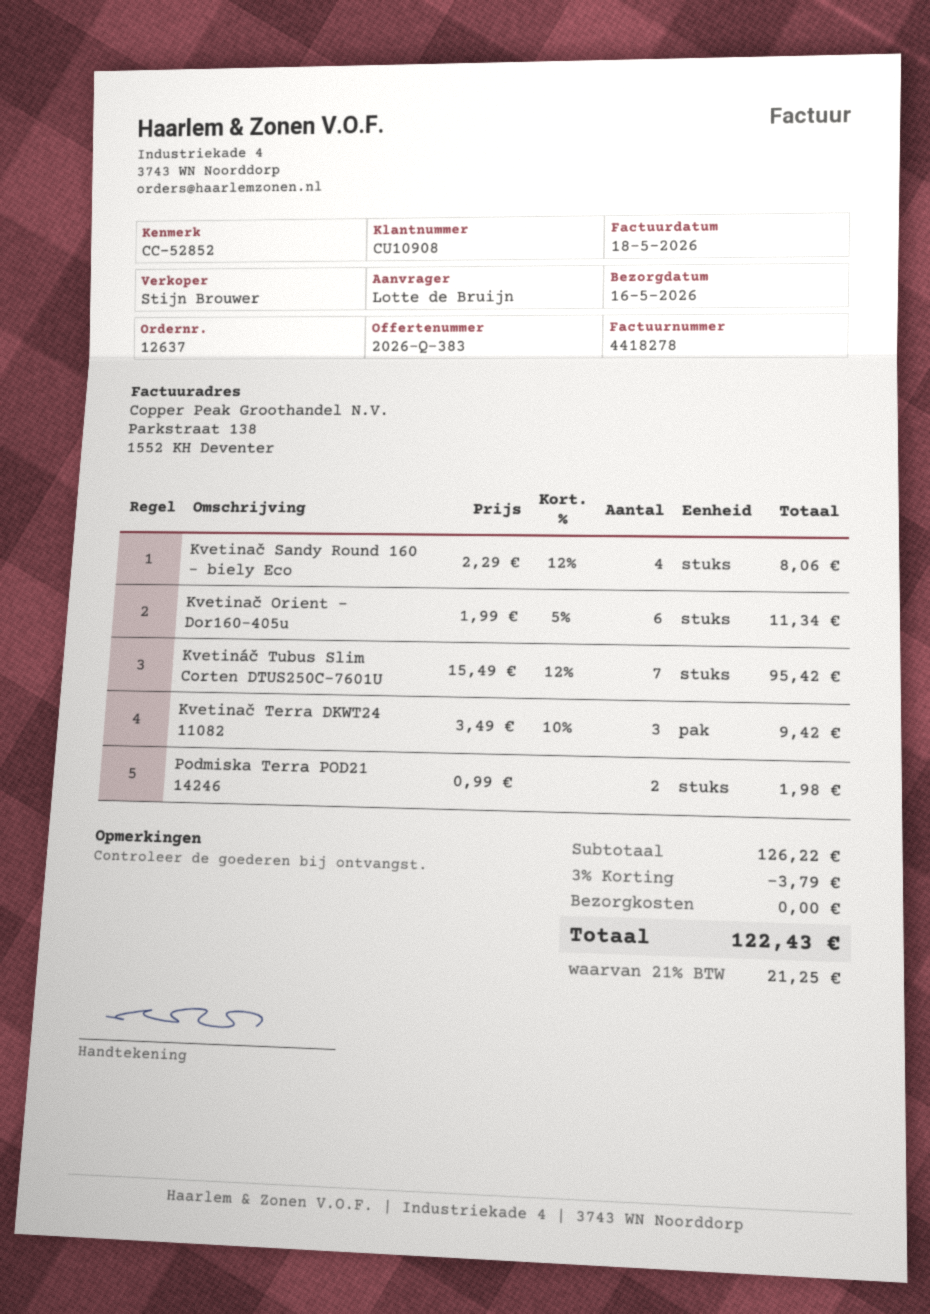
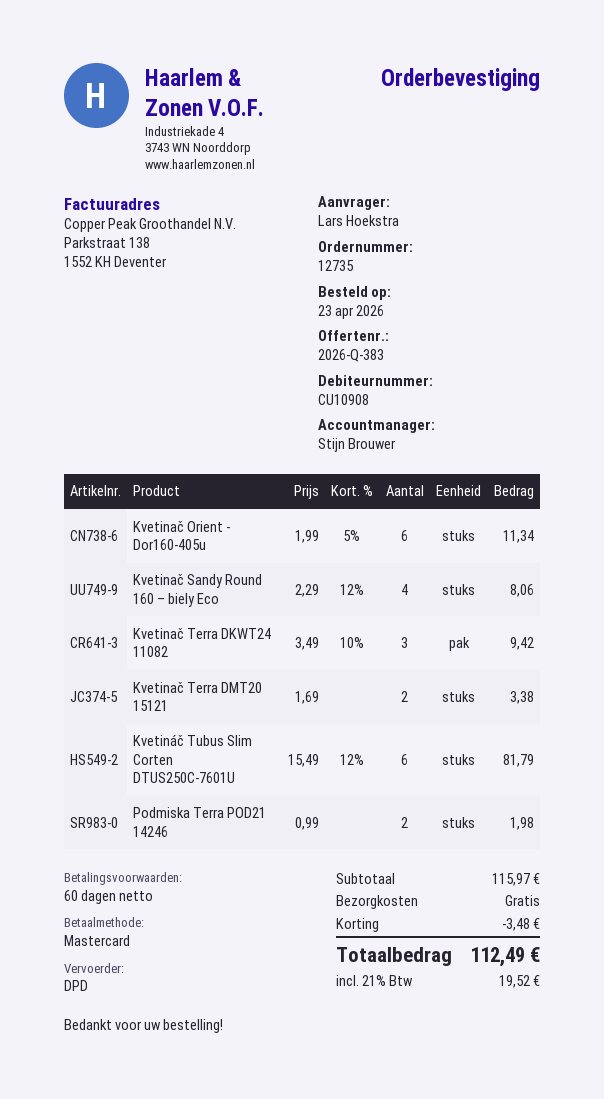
order number: 12637 -> 12735
ordered by: Lotte de Bruijn -> Lars Hoekstra
Kvetináč Tubus Slim Corten DTUS250C-7601U: 7 x 15.49 - 12% = 95.42 -> 6 x 15.49 - 12% = 81.79
Kvetinač Terra DMT20 15121: none -> 2 x 1.69 = 3.38
subtotal: 126.22 -> 115.97
discount: 3.79 -> 3.48
tax: 21% = 21.25 -> 21% = 19.52
total: 122.43 -> 112.49

